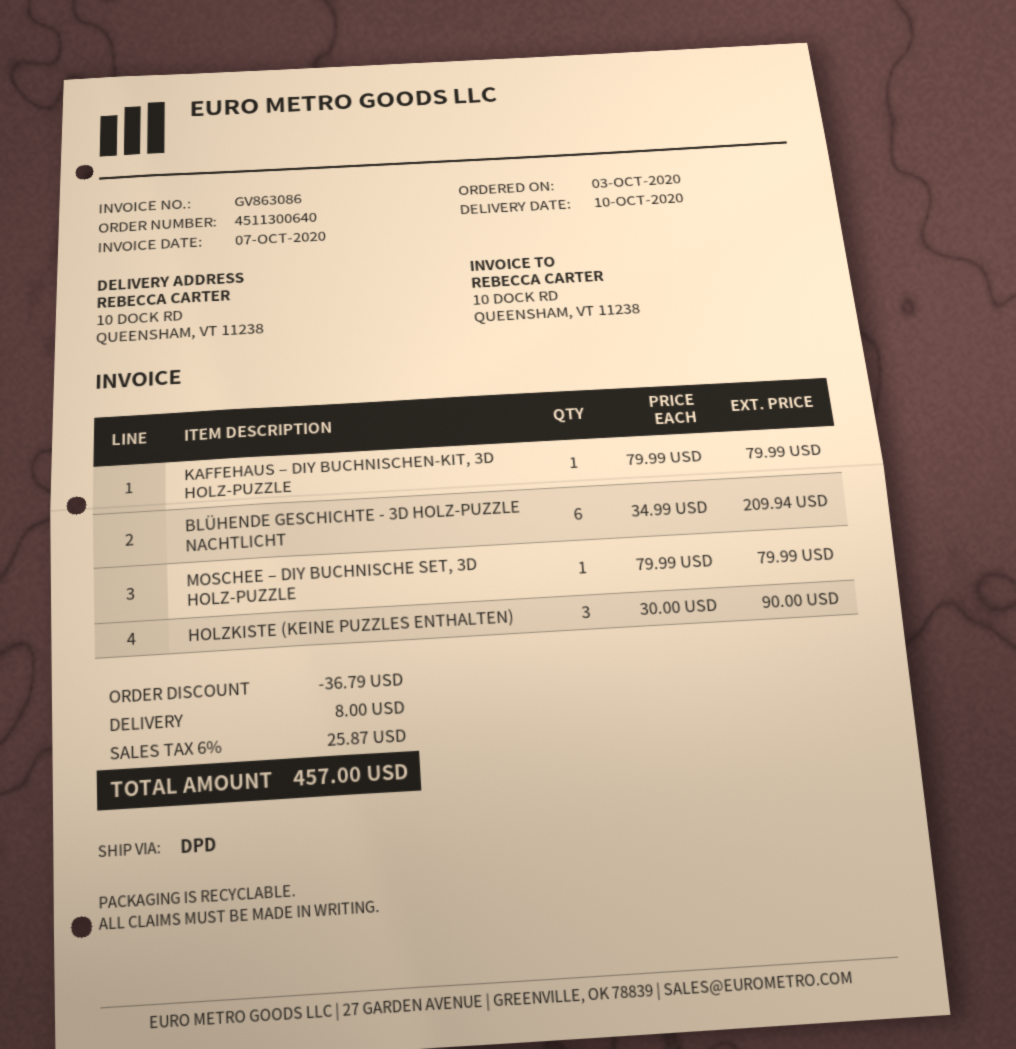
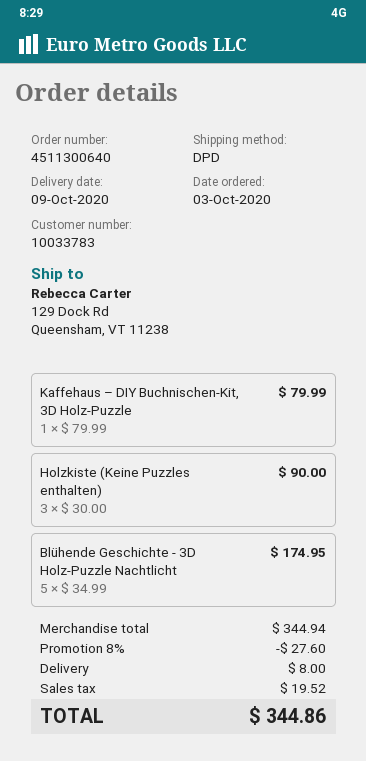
delivery date: 2020-10-10 -> 2020-10-09
ship to: 10 DOCK RD, QUEENSHAM, VT 11238 -> 129 Dock Rd, Queensham, VT 11238
BLÜHENDE GESCHICHTE - 3D HOLZ-PUZZLE NACHTLICHT: 6 x 34.99 = 209.94 -> 5 x 34.99 = 174.95
MOSCHEE – DIY BUCHNISCHE SET, 3D HOLZ-PUZZLE: 1 x 79.99 = 79.99 -> none
discount: 36.79 -> 27.60
tax: 25.87 -> 19.52
total: 457.00 -> 344.86

